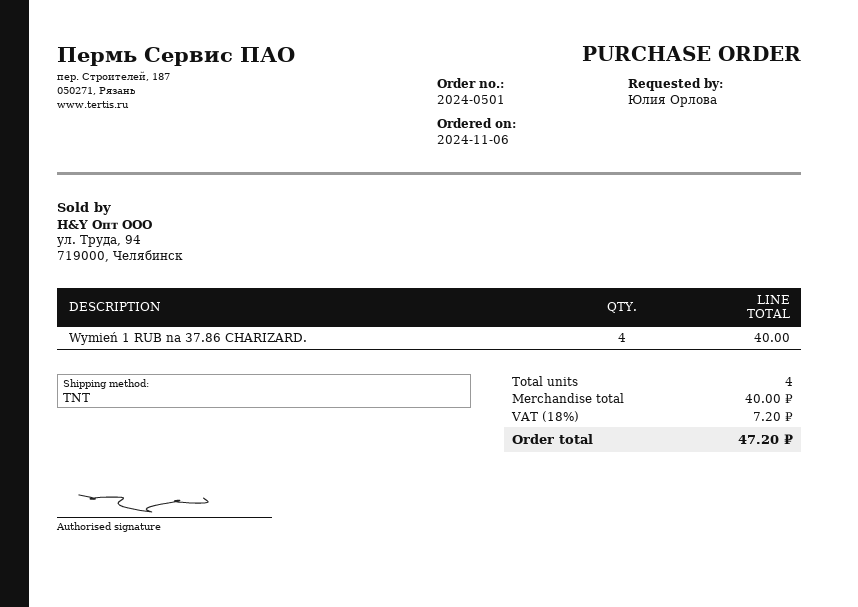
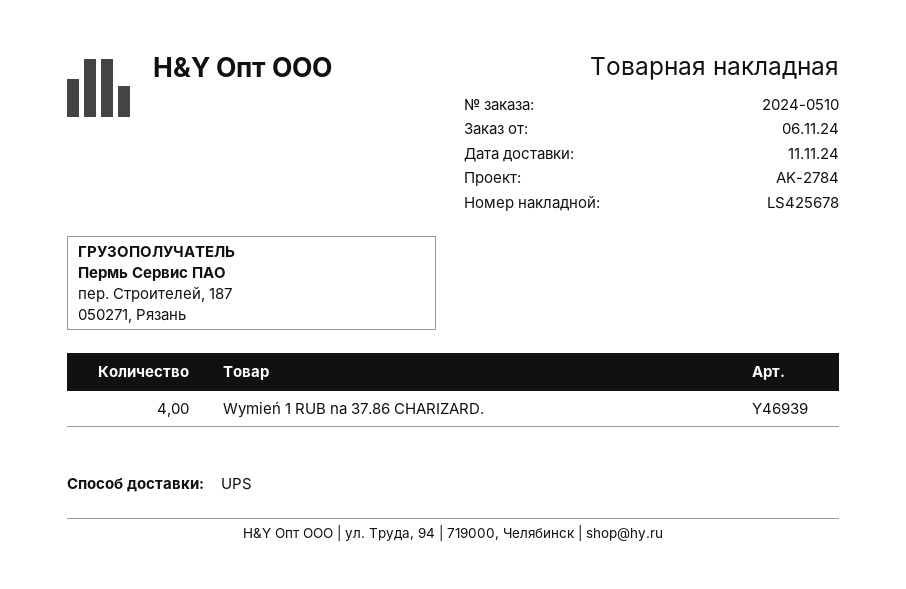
order number: 2024-0501 -> 2024-0510
shipping method: TNT -> UPS

